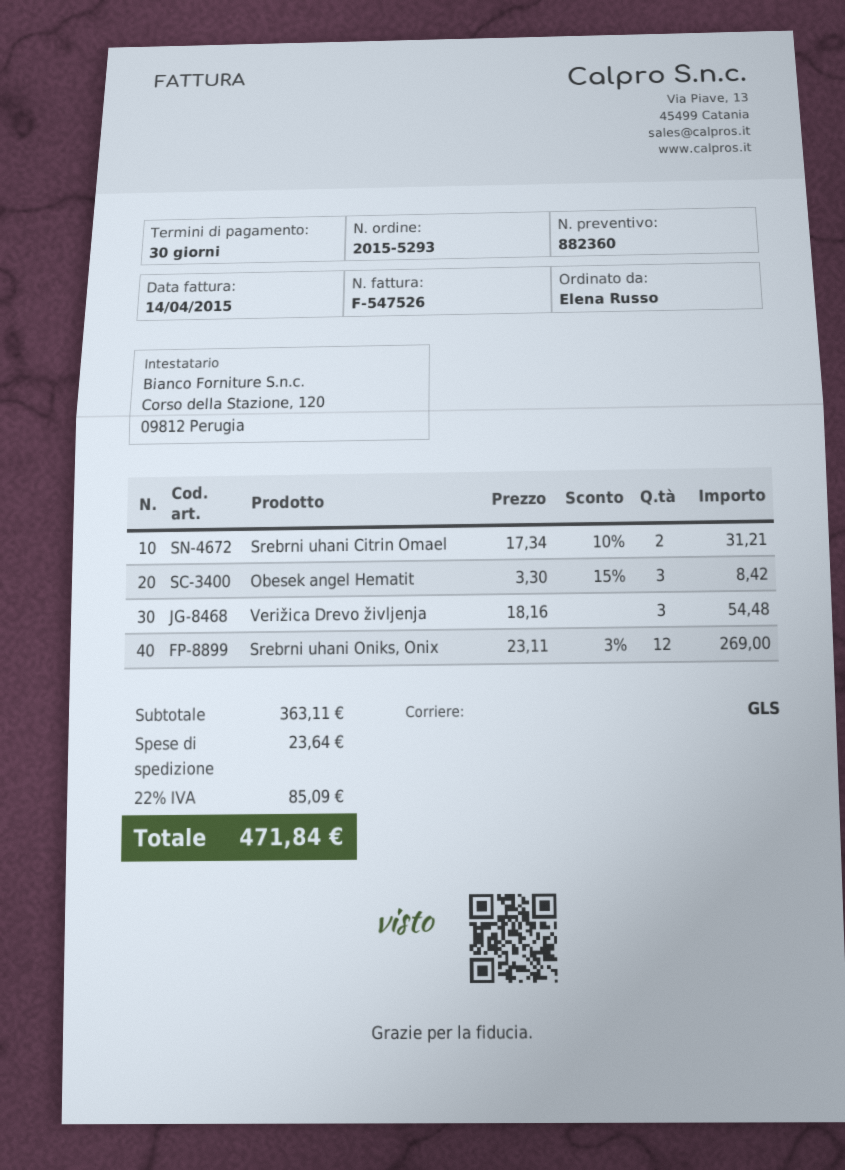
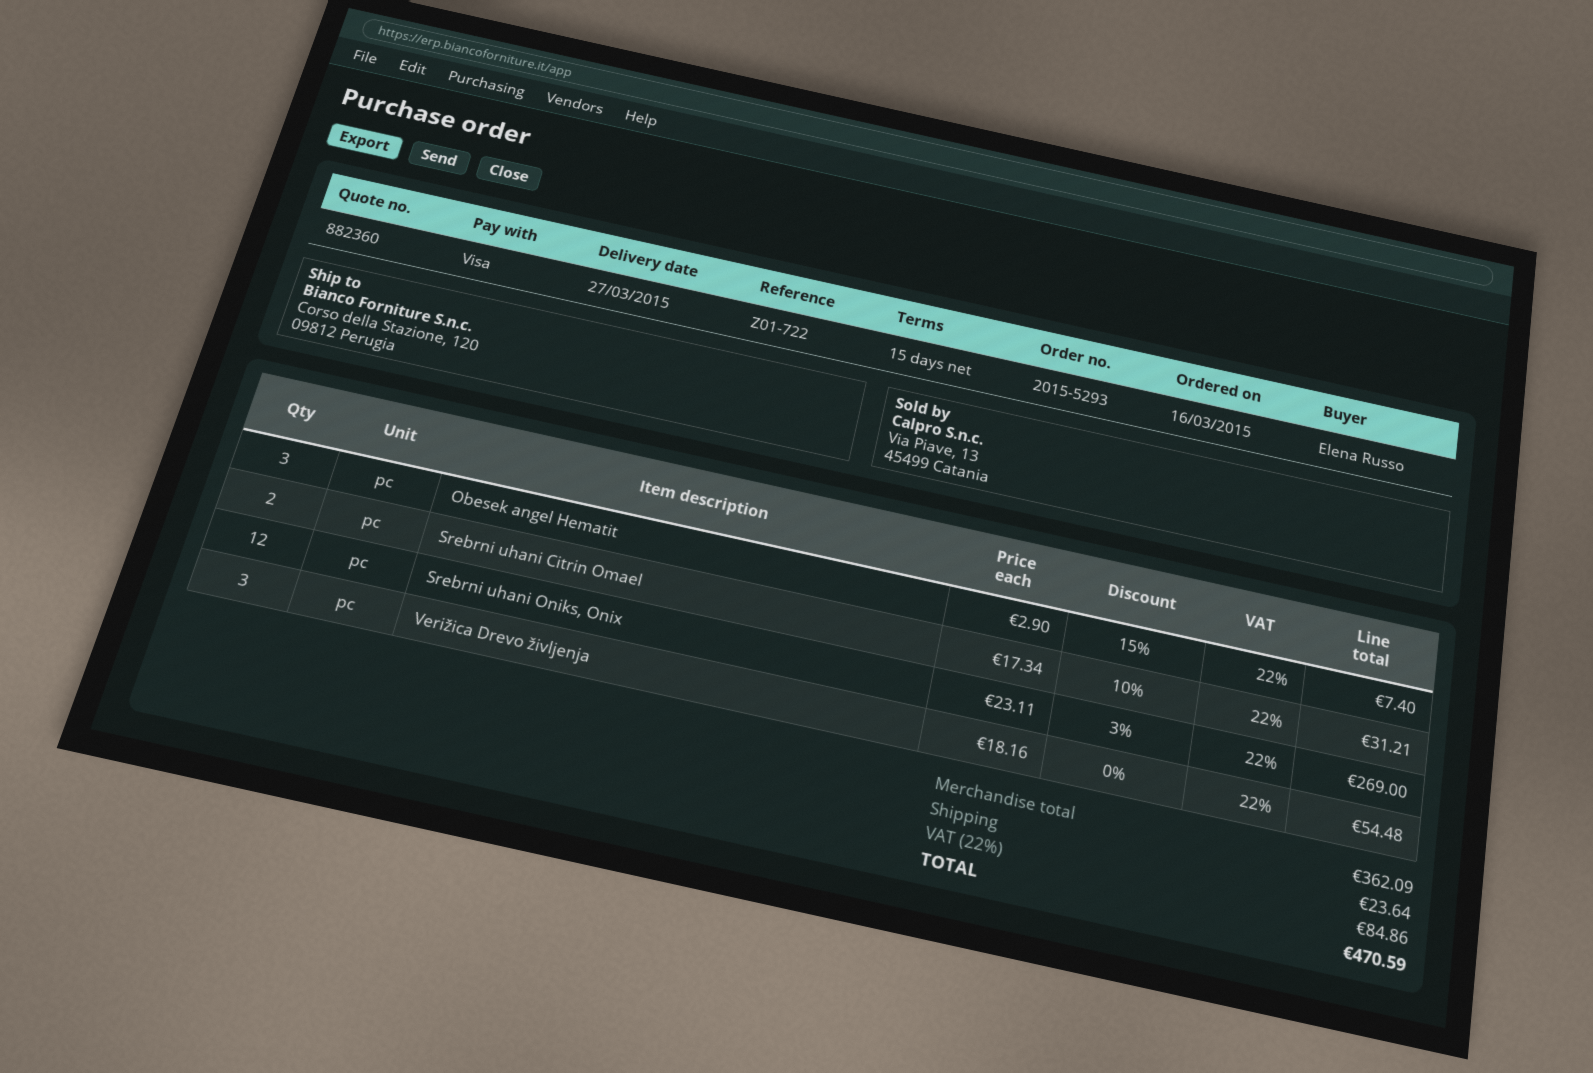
payment terms: 30 days -> 15 days
Obesek angel Hematit: 3 x 3.30 - 15% = 8.42 -> 3 x 2.90 - 15% = 7.40
subtotal: 363.11 -> 362.09
tax: 22% = 85.09 -> 22% = 84.86
total: 471.84 -> 470.59

